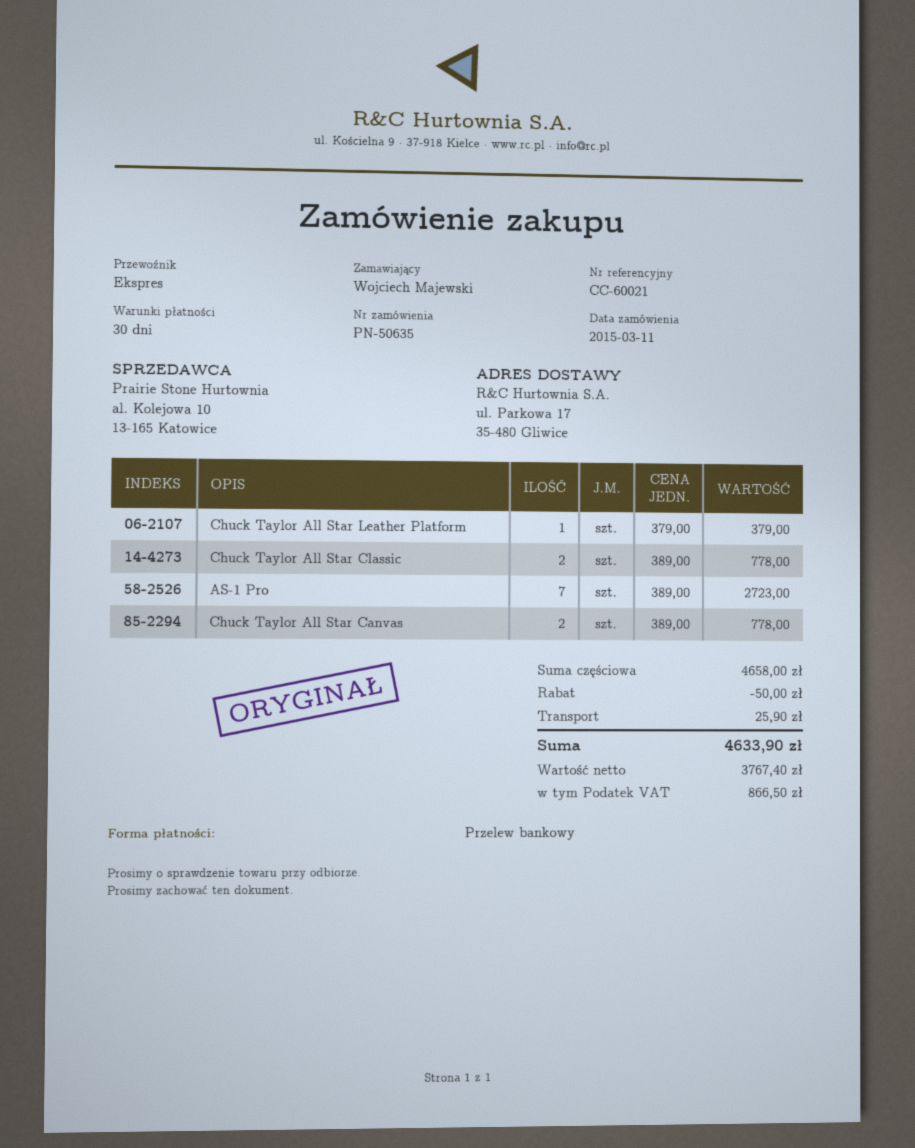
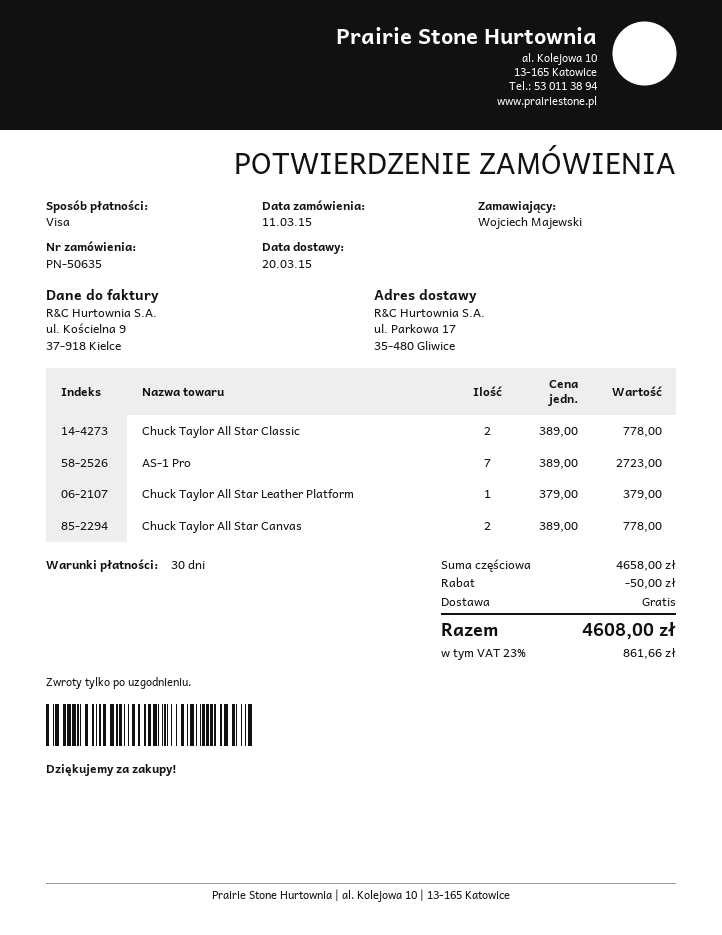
payment method: bank transfer -> Visa
shipping: 25.90 -> 0.00
tax: 866.50 -> 861.66
total: 4633.90 -> 4608.00

